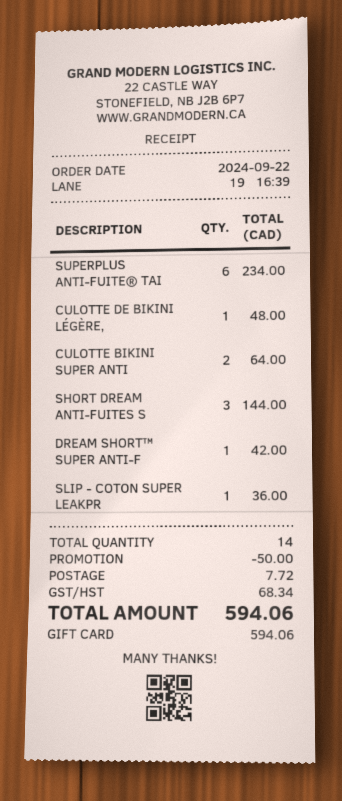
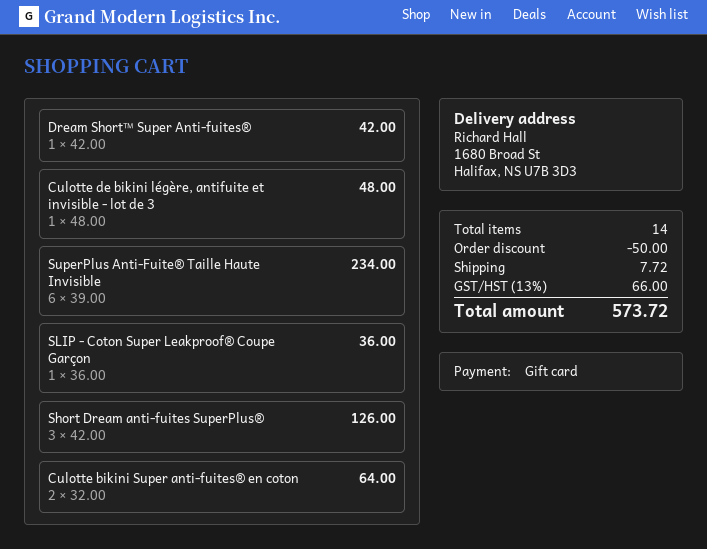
SHORT DREAM ANTI-FUITES S: 3 for 144.00 -> 3 for 126.00
tax: 68.34 -> 66.00
total: 594.06 -> 573.72

